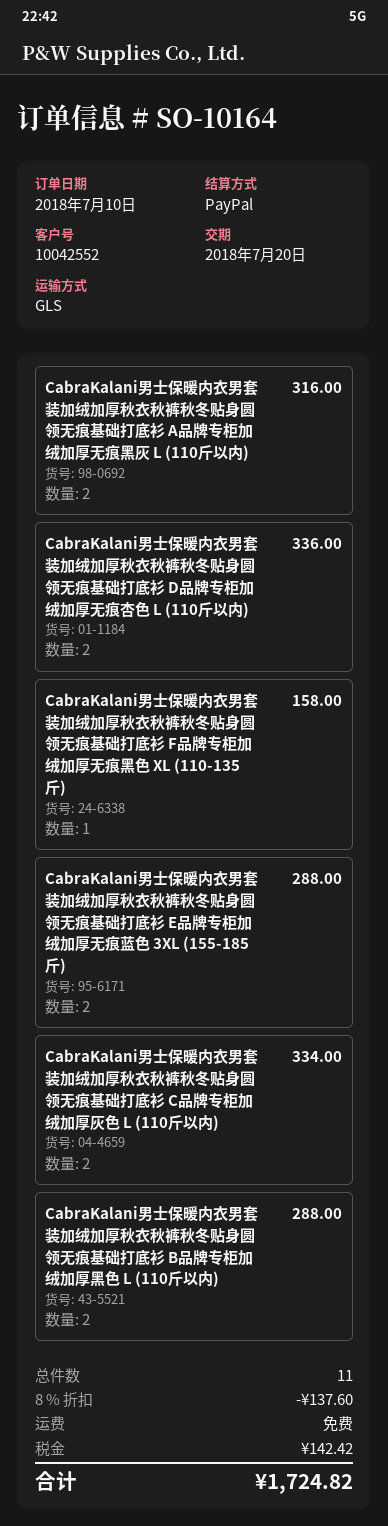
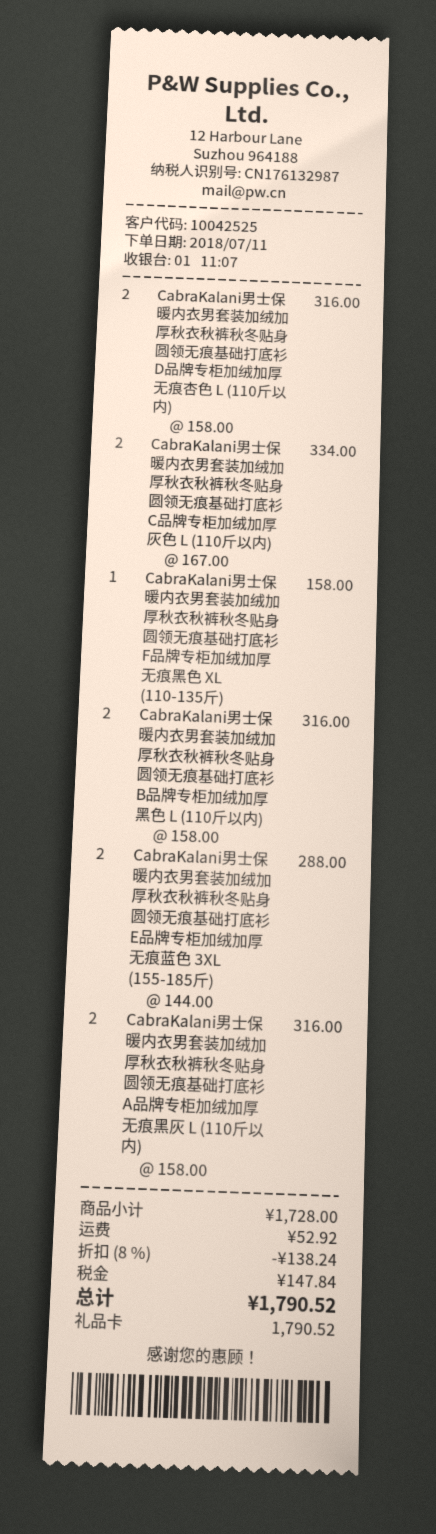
order date: 2018-07-10 -> 2018-07-11
customer number: 10042552 -> 10042525
payment method: PayPal -> gift card
CabraKalani男士保暖内衣男套装加绒加厚秋衣秋裤秋冬贴身圆领无痕基础打底衫 D品牌专柜加绒加厚无痕杏色 L (110斤以内): 2 for 336.00 -> 2 for 316.00
CabraKalani男士保暖内衣男套装加绒加厚秋衣秋裤秋冬贴身圆领无痕基础打底衫 B品牌专柜加绒加厚黑色 L (110斤以内): 2 for 288.00 -> 2 for 316.00
discount: 8% = 137.60 -> 8% = 138.24
shipping: 0.00 -> 52.92
tax: 142.42 -> 147.84
total: 1724.82 -> 1790.52

